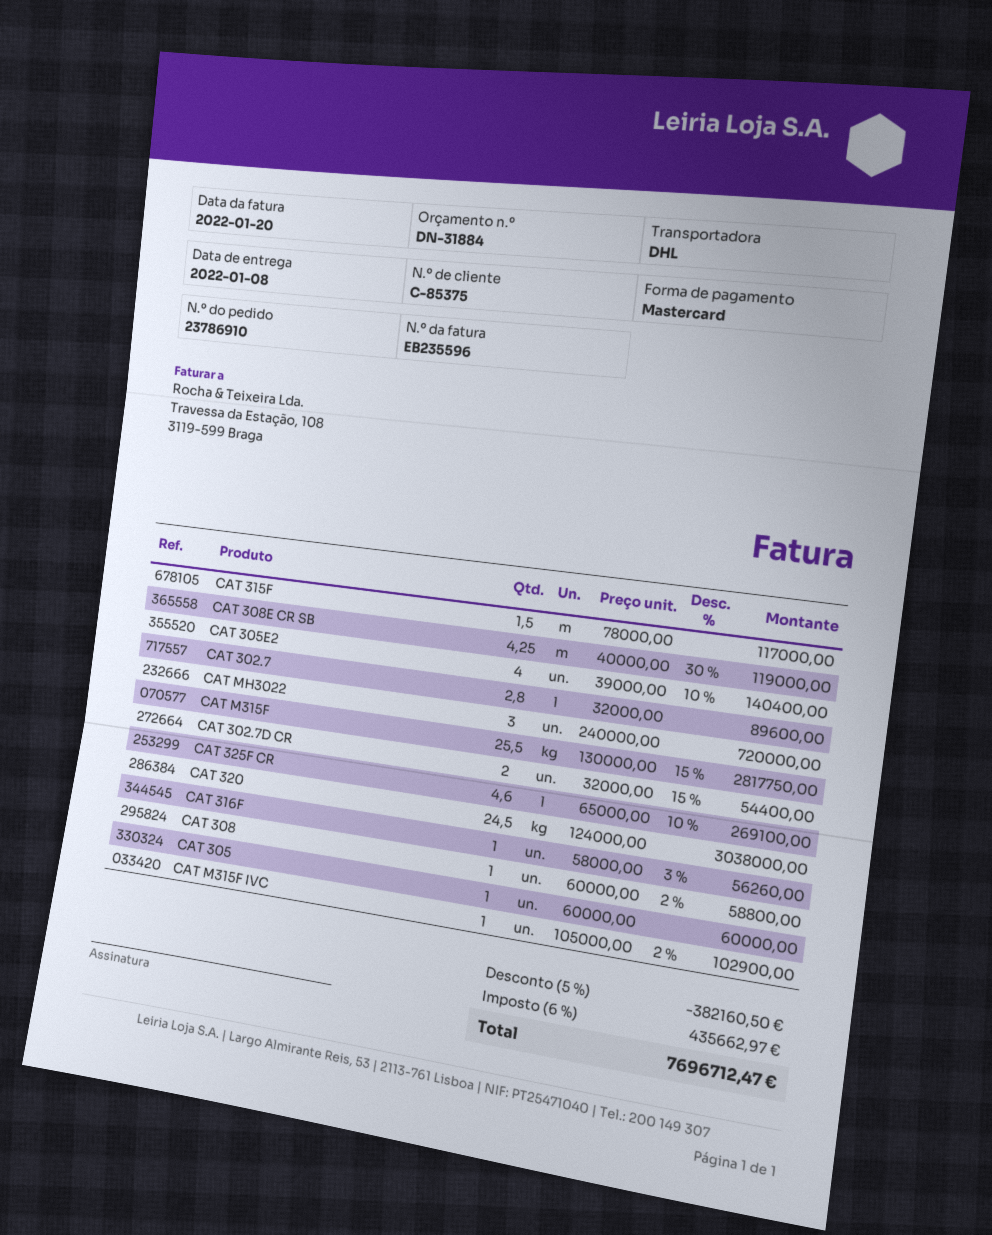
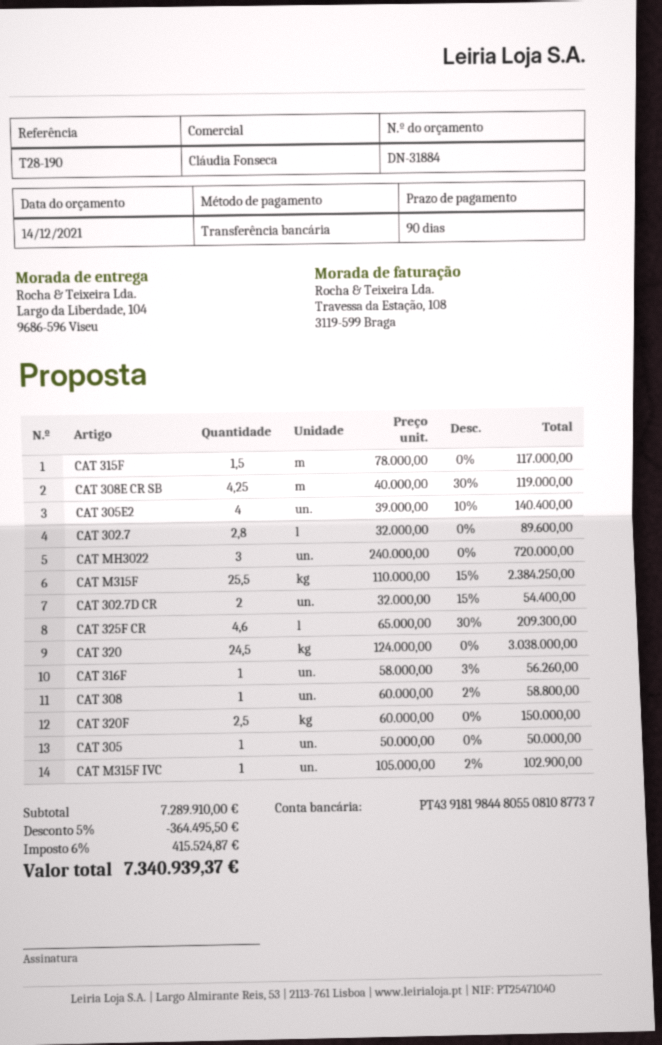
payment method: Mastercard -> bank transfer
CAT M315F: 25.5 x 130000.00 - 15% = 2817750.00 -> 25.5 x 110000.00 - 15% = 2384250.00
CAT 325F CR: 4.6 x 65000.00 - 10% = 269100.00 -> 4.6 x 65000.00 - 30% = 209300.00
CAT 305: 1 x 60000.00 = 60000.00 -> 1 x 50000.00 = 50000.00
CAT 320F: none -> 2.5 x 60000.00 = 150000.00
discount: 5% = 382160.50 -> 5% = 364495.50
tax: 6% = 435662.97 -> 6% = 415524.87
total: 7696712.47 -> 7340939.37

